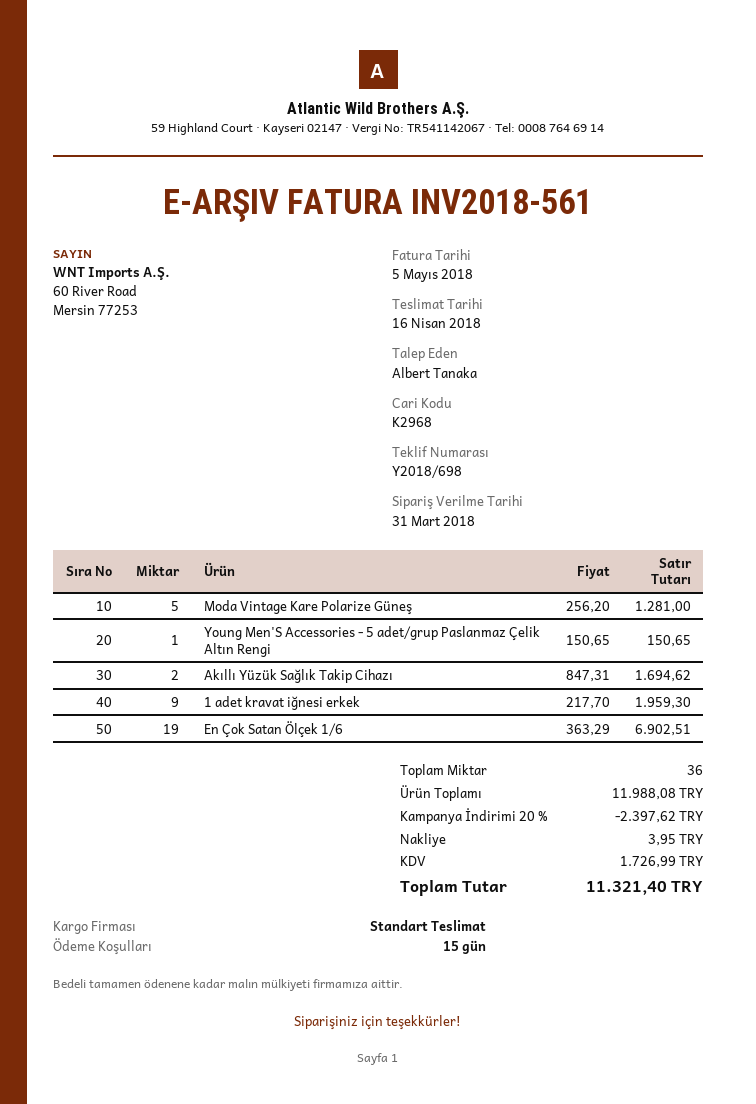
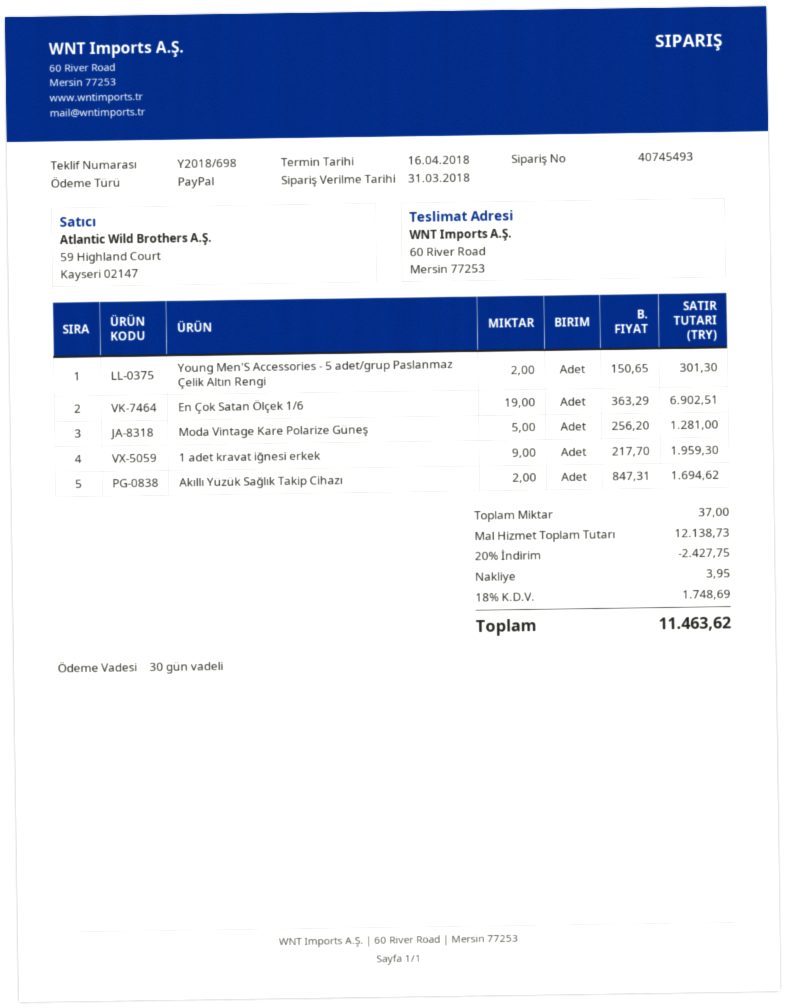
payment terms: 15 days -> 30 days
Young Men'S Accessories - 5 adet/grup Paslanmaz Çelik Altın Rengi: 1 x 150.65 = 150.65 -> 2 x 150.65 = 301.30
total quantity: 36 -> 37
subtotal: 11988.08 -> 12138.73
discount: 20% = 2397.62 -> 20% = 2427.75
tax: 1726.99 -> 1748.69
total: 11321.40 -> 11463.62

